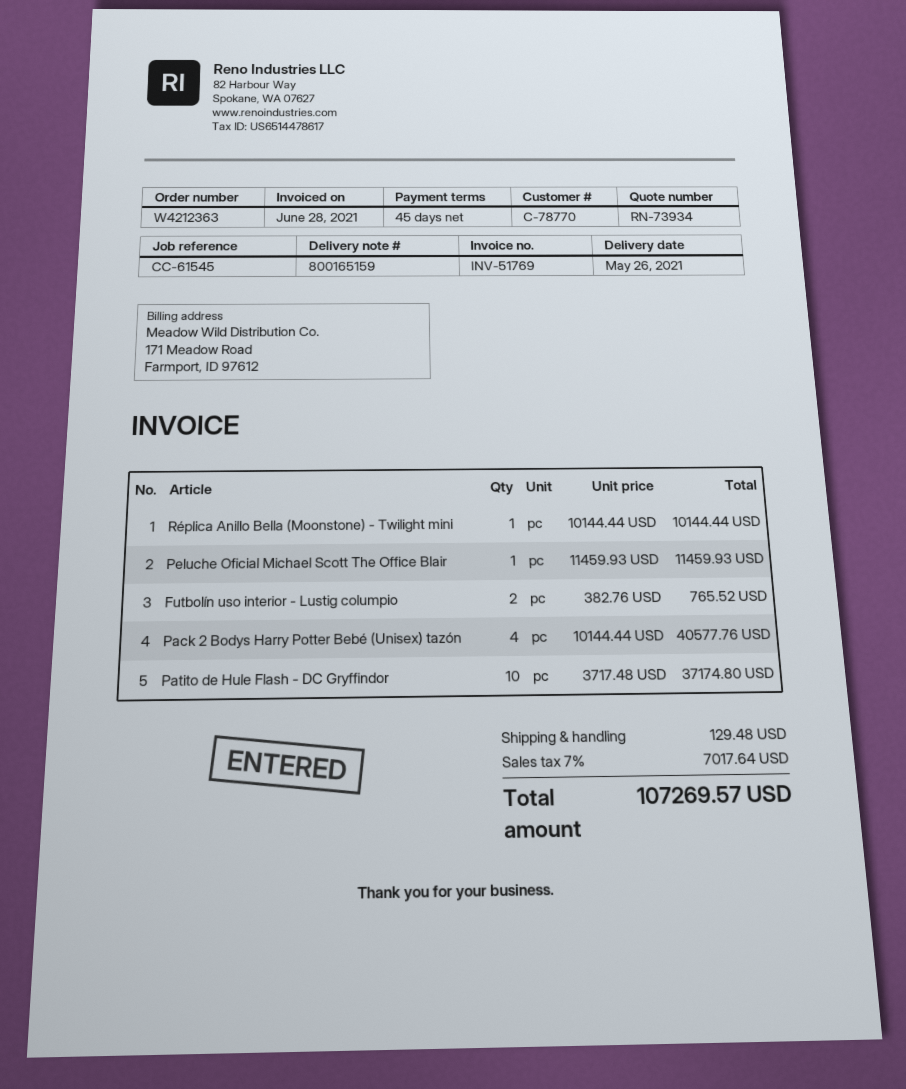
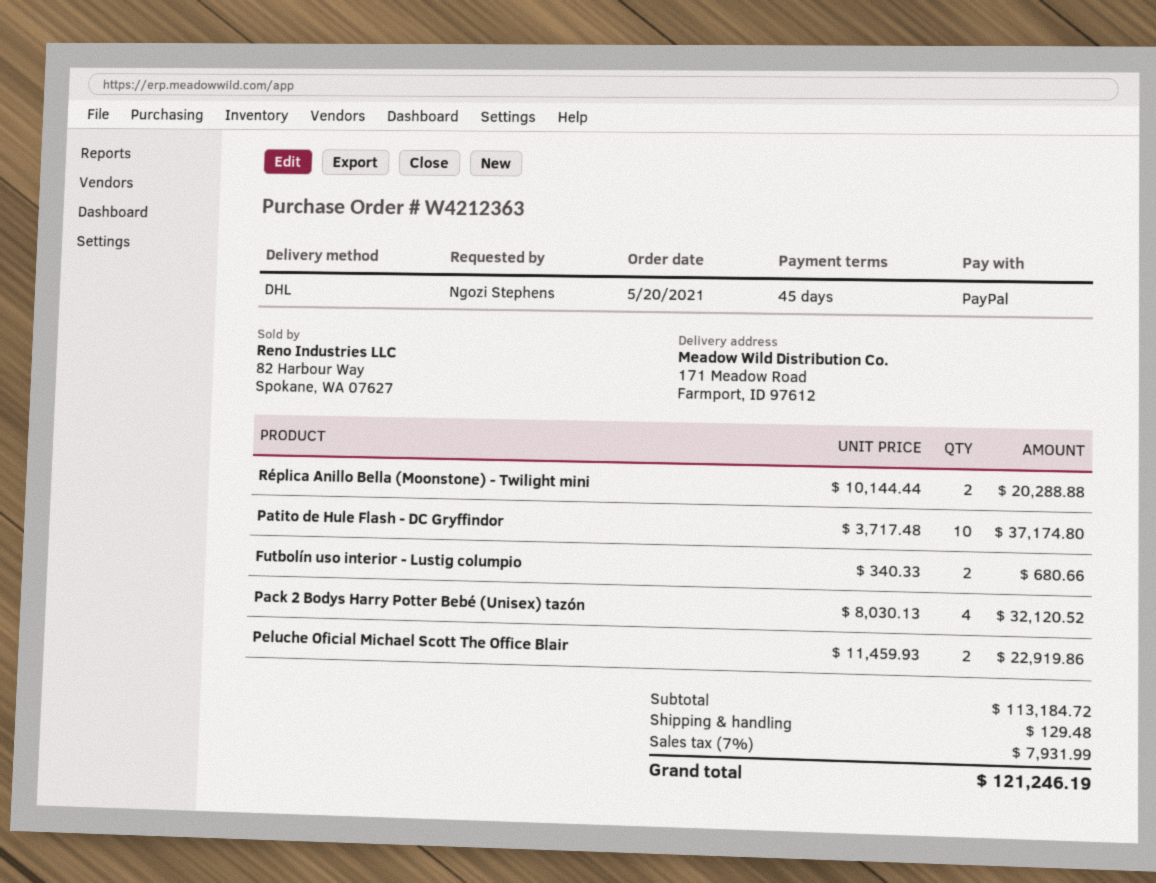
Réplica Anillo Bella (Moonstone) - Twilight mini: 1 x 10144.44 = 10144.44 -> 2 x 10144.44 = 20288.88
Peluche Oficial Michael Scott The Office Blair: 1 x 11459.93 = 11459.93 -> 2 x 11459.93 = 22919.86
Futbolín uso interior - Lustig columpio: 2 x 382.76 = 765.52 -> 2 x 340.33 = 680.66
Pack 2 Bodys Harry Potter Bebé (Unisex) tazón: 4 x 10144.44 = 40577.76 -> 4 x 8030.13 = 32120.52
tax: 7% = 7017.64 -> 7% = 7931.99
total: 107269.57 -> 121246.19

